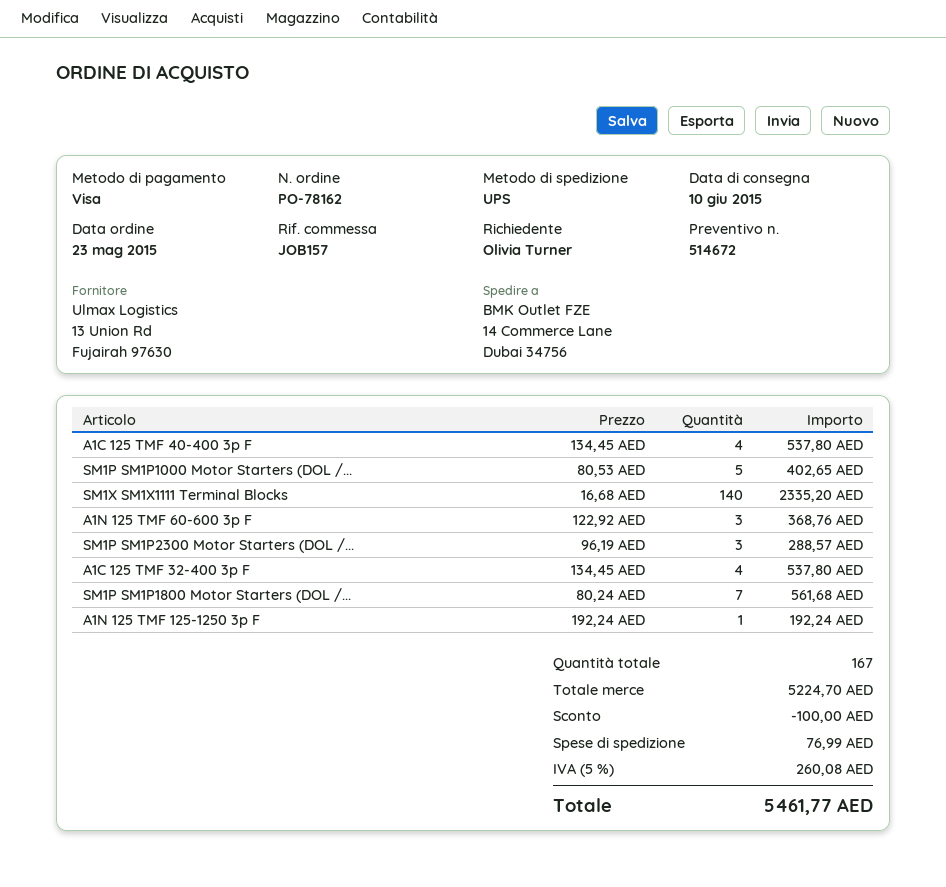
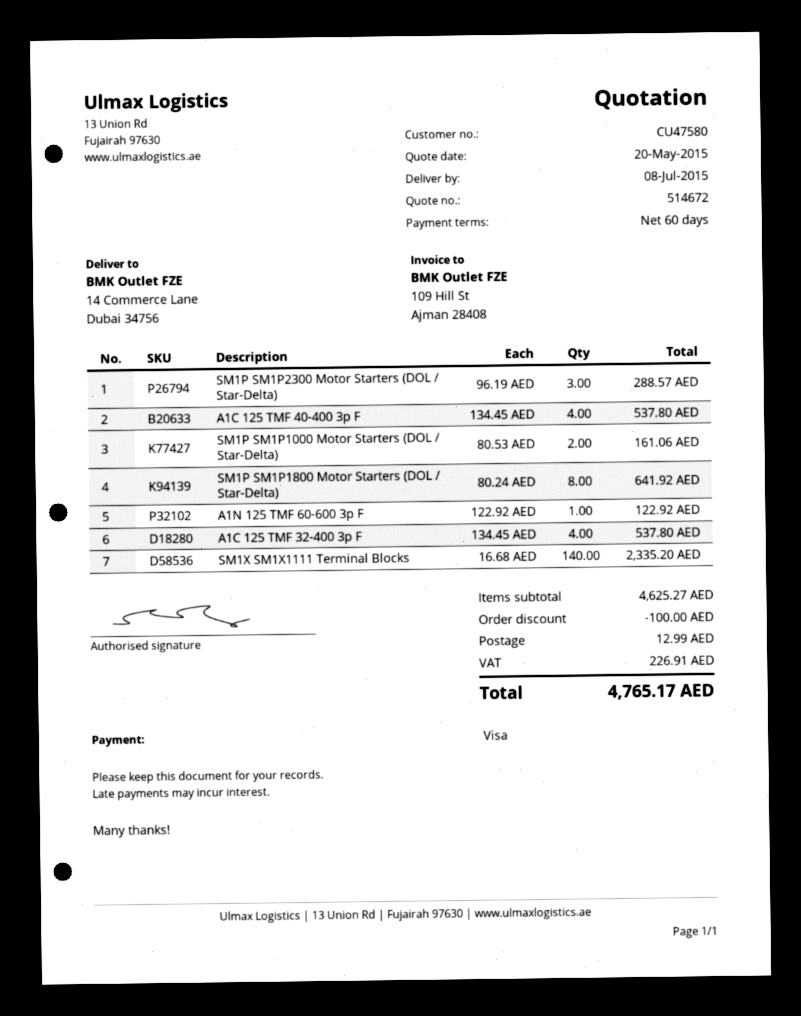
delivery date: 2015-06-10 -> 2015-07-08
SM1P SM1P1000 Motor Starters (DOL /...: 5 x 80.53 = 402.65 -> 2 x 80.53 = 161.06
A1N 125 TMF 60-600 3p F: 3 x 122.92 = 368.76 -> 1 x 122.92 = 122.92
SM1P SM1P1800 Motor Starters (DOL /...: 7 x 80.24 = 561.68 -> 8 x 80.24 = 641.92
A1N 125 TMF 125-1250 3p F: 1 x 192.24 = 192.24 -> none
subtotal: 5224.70 -> 4625.27
shipping: 76.99 -> 12.99
tax: 260.08 -> 226.91
total: 5461.77 -> 4765.17

